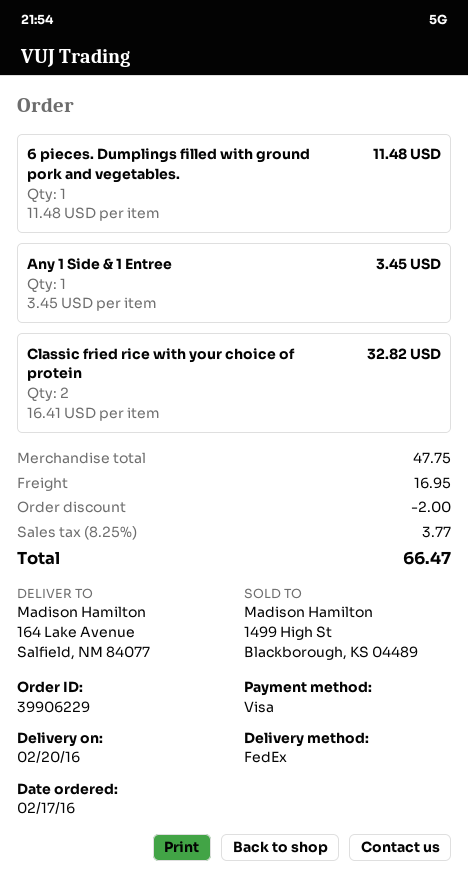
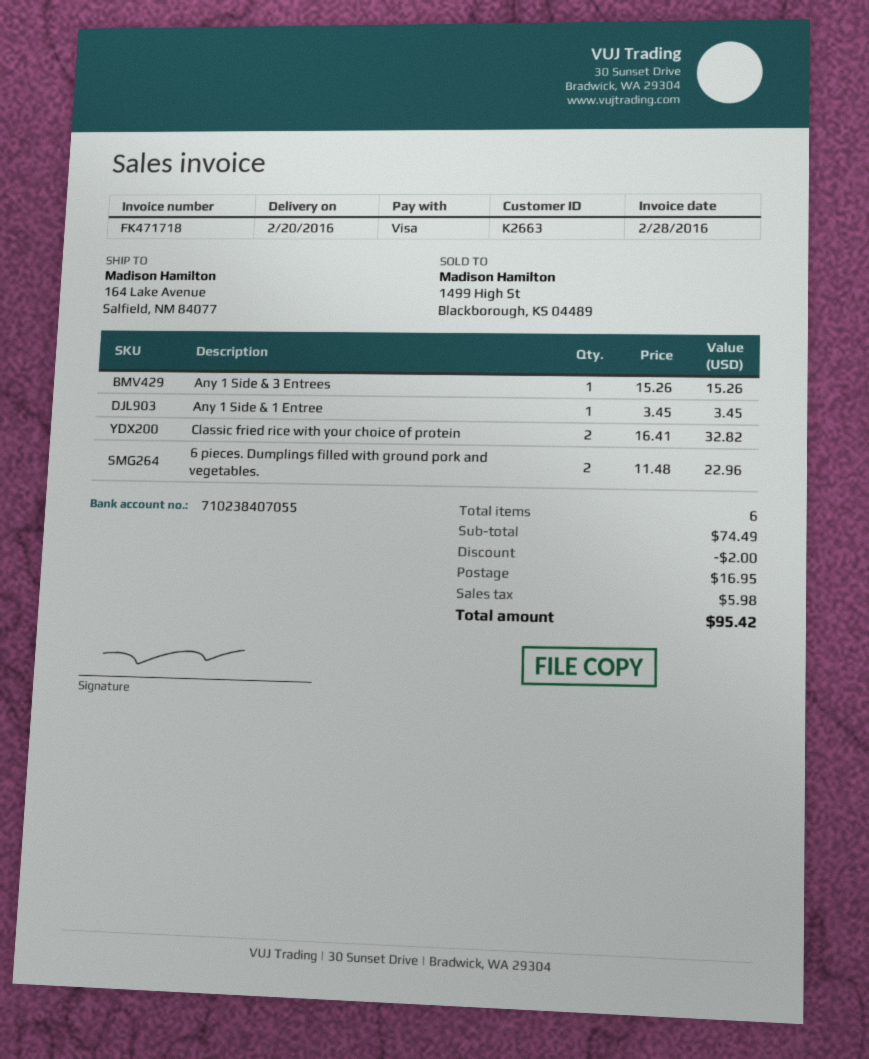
6 pieces. Dumplings filled with ground pork and vegetables.: 1 x 11.48 = 11.48 -> 2 x 11.48 = 22.96
Any 1 Side & 3 Entrees: none -> 1 x 15.26 = 15.26
subtotal: 47.75 -> 74.49
tax: 3.77 -> 5.98
total: 66.47 -> 95.42

